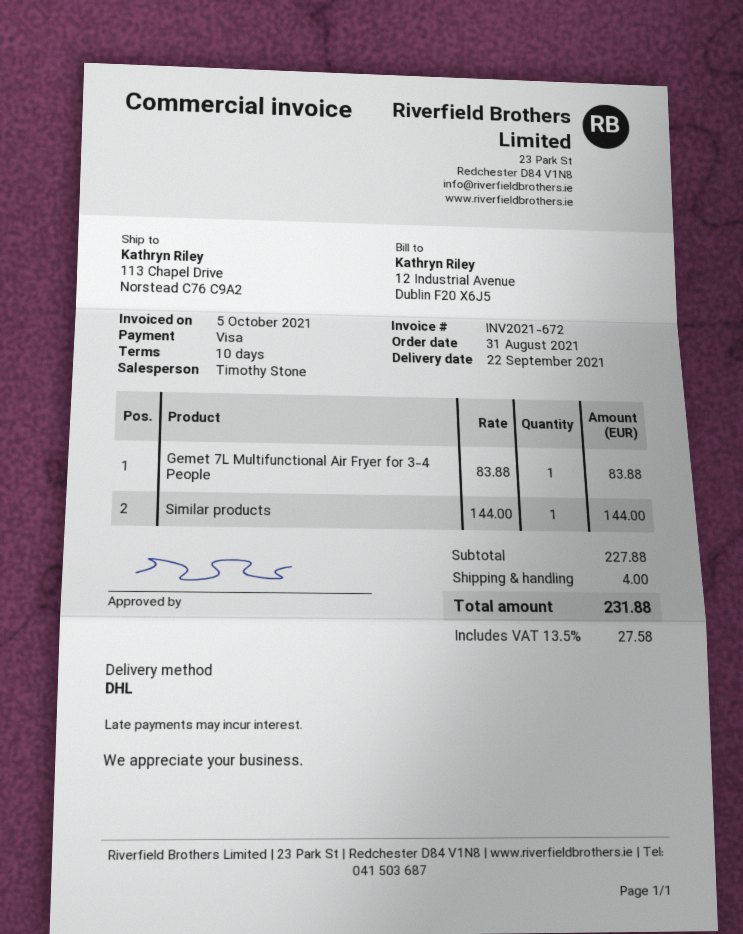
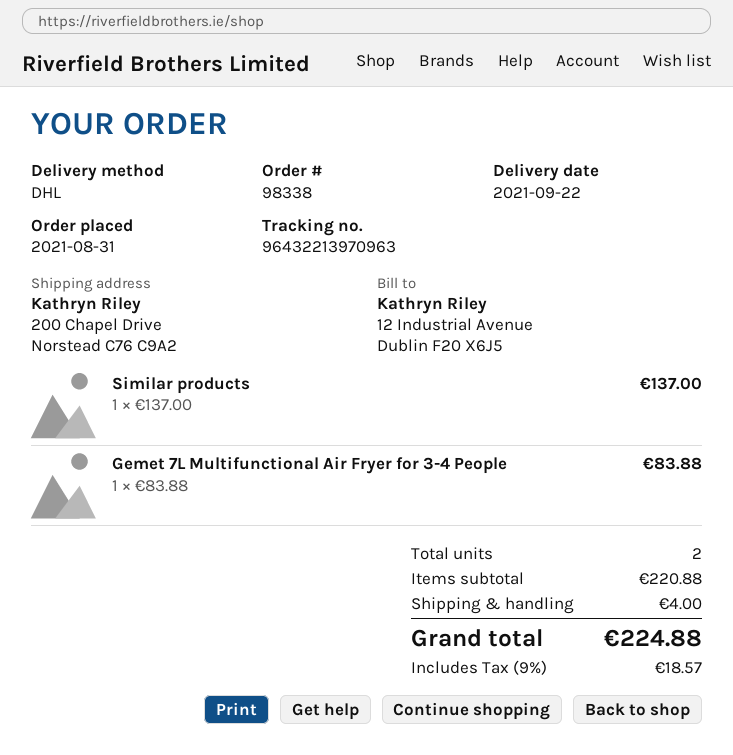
ship to: 113 Chapel Drive, Norstead C76 C9A2 -> 200 Chapel Drive, Norstead C76 C9A2
Similar products: 1 x 144.00 = 144.00 -> 1 x 137.00 = 137.00
subtotal: 227.88 -> 220.88
tax: 13.5% = 27.58 -> 9% = 18.57
total: 231.88 -> 224.88

